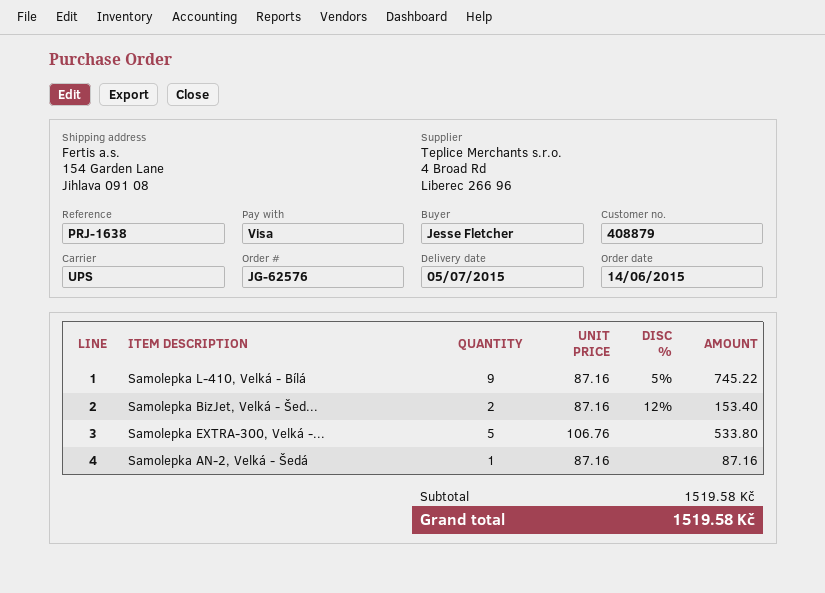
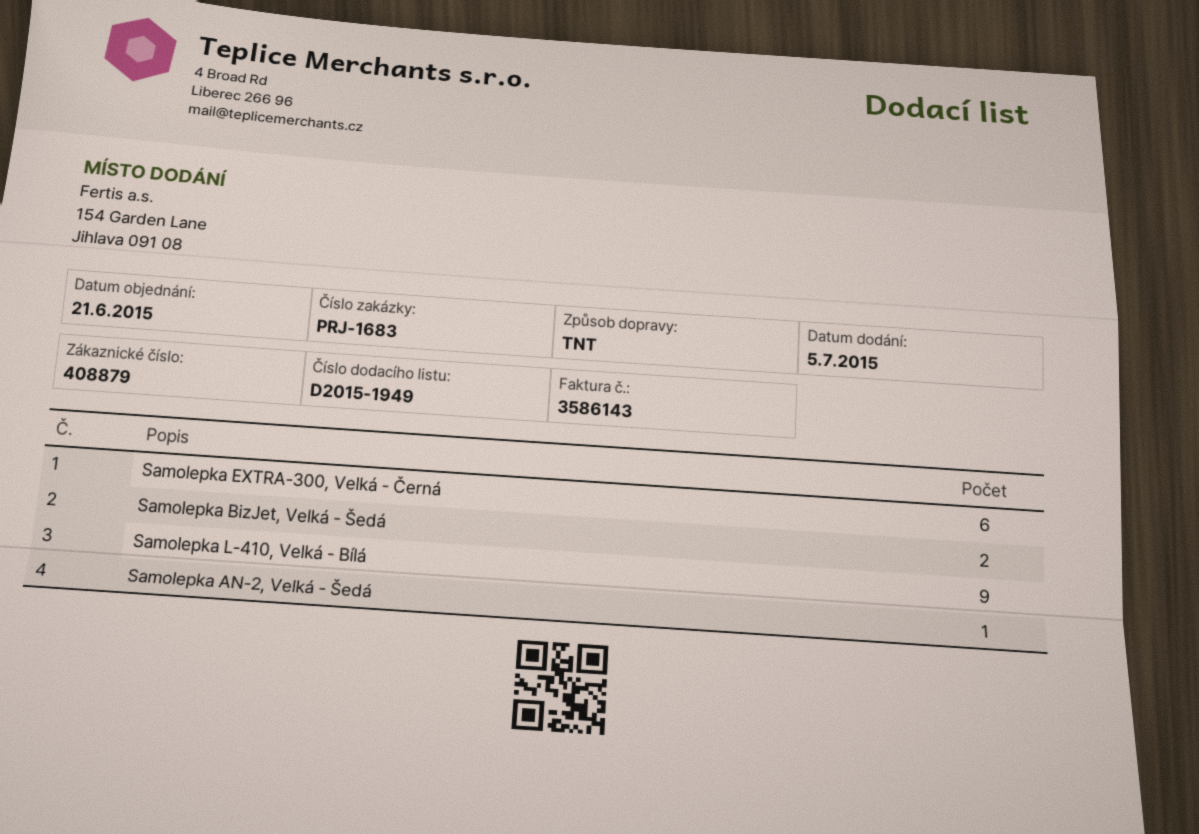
order date: 2015-06-14 -> 2015-06-21
reference: PRJ-1638 -> PRJ-1683
shipping method: UPS -> TNT
Samolepka EXTRA-300, Velká -...: 5 -> 6

